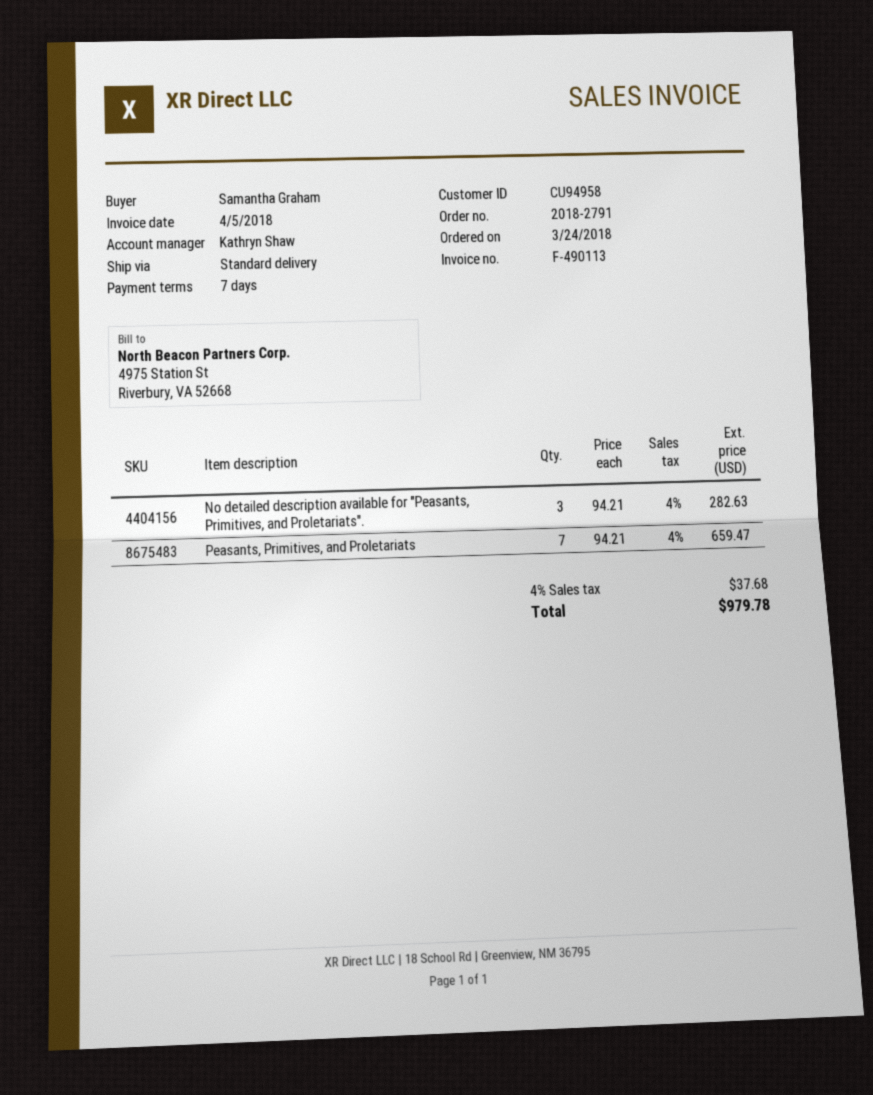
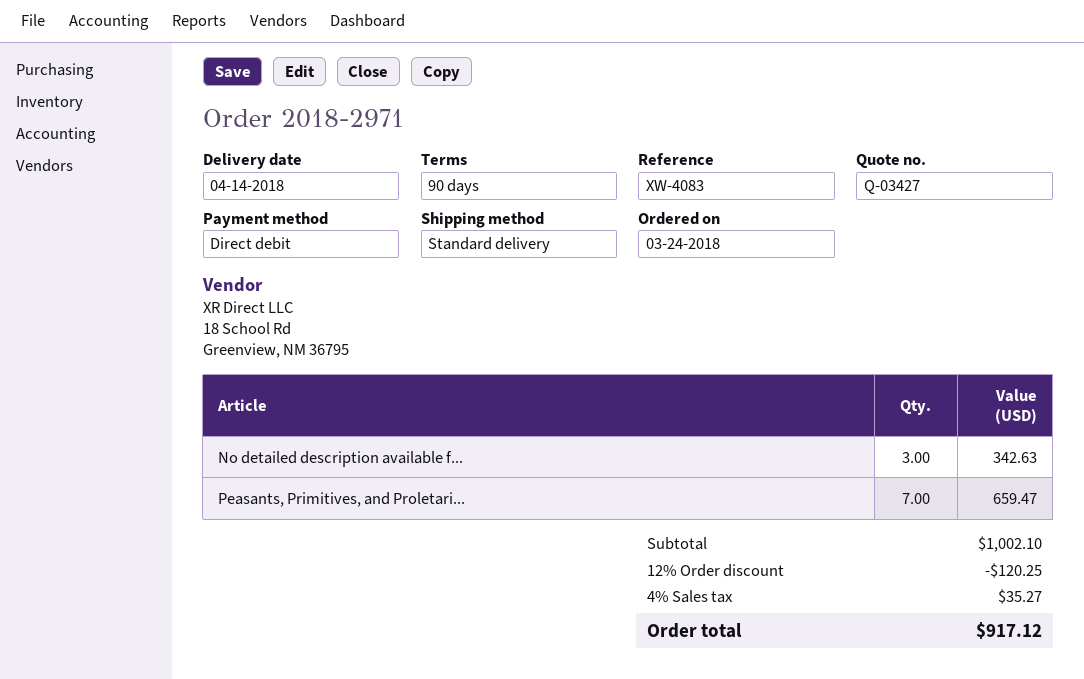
order number: 2018-2791 -> 2018-2971
payment terms: 7 days -> 90 days
No detailed description available for "Peasants, Primitives, and Proletariats".: 3 for 282.63 -> 3 for 342.63
discount: none -> 12% = 120.25
tax: 4% = 37.68 -> 4% = 35.27
total: 979.78 -> 917.12

